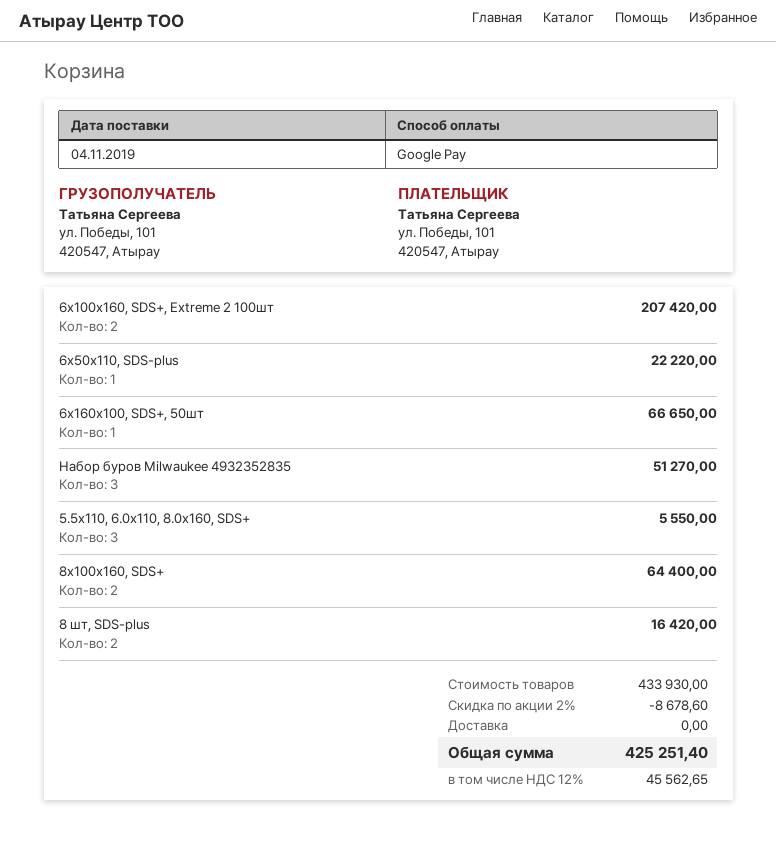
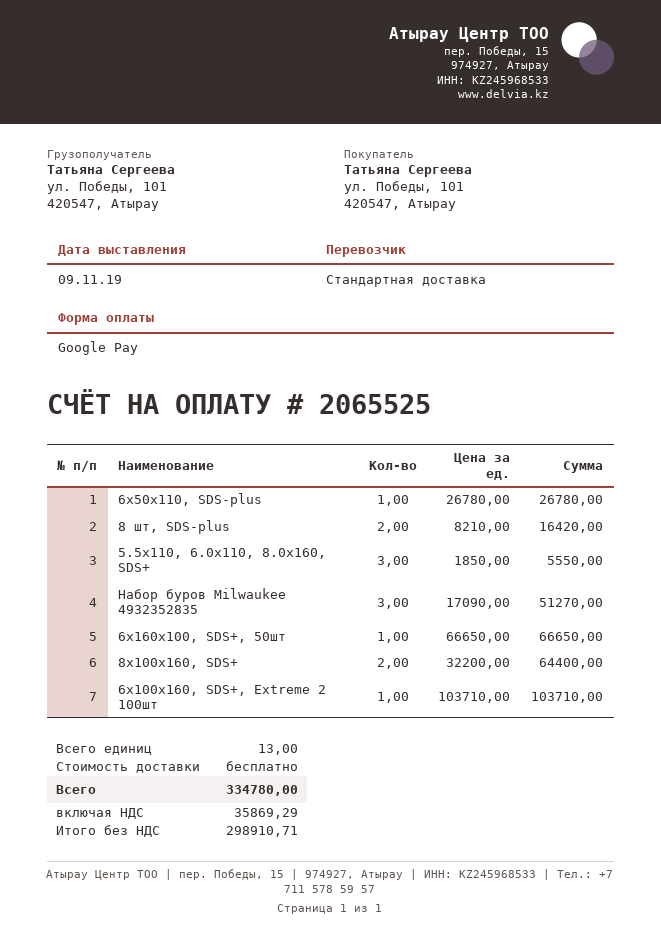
6х100х160, SDS+, Extreme 2 100шт: 2 for 207420.00 -> 1 for 103710.00
6x50x110, SDS-plus: 1 for 22220.00 -> 1 for 26780.00
discount: 2% = 8678.60 -> none
tax: 45562.65 -> 35869.29
total: 425251.40 -> 334780.00

